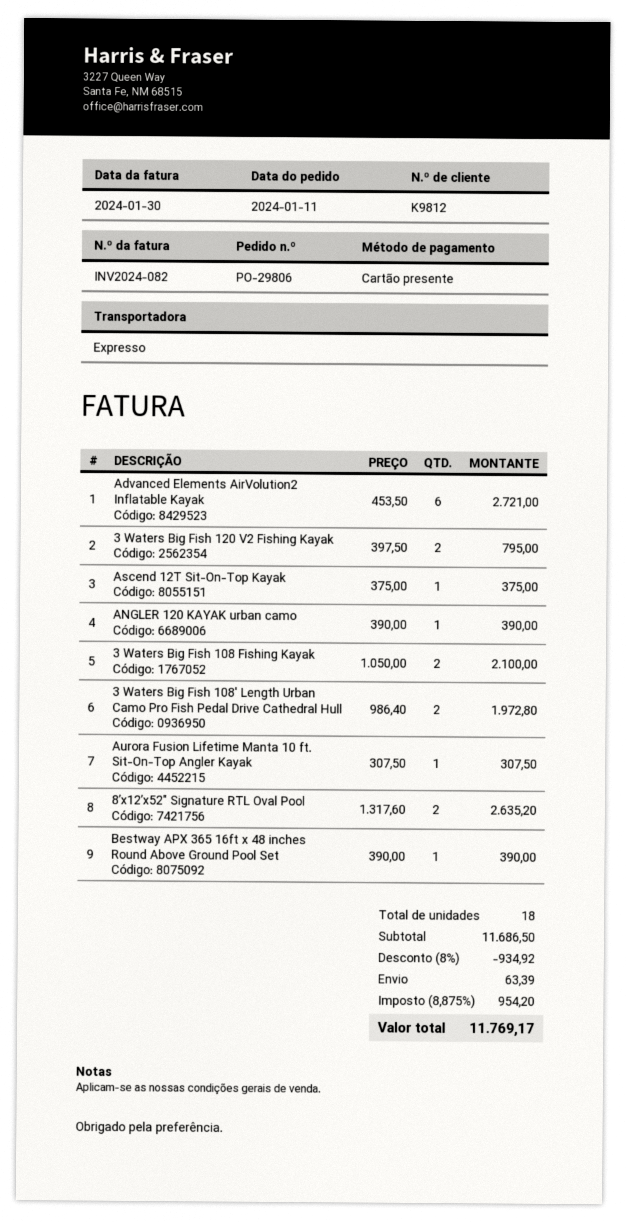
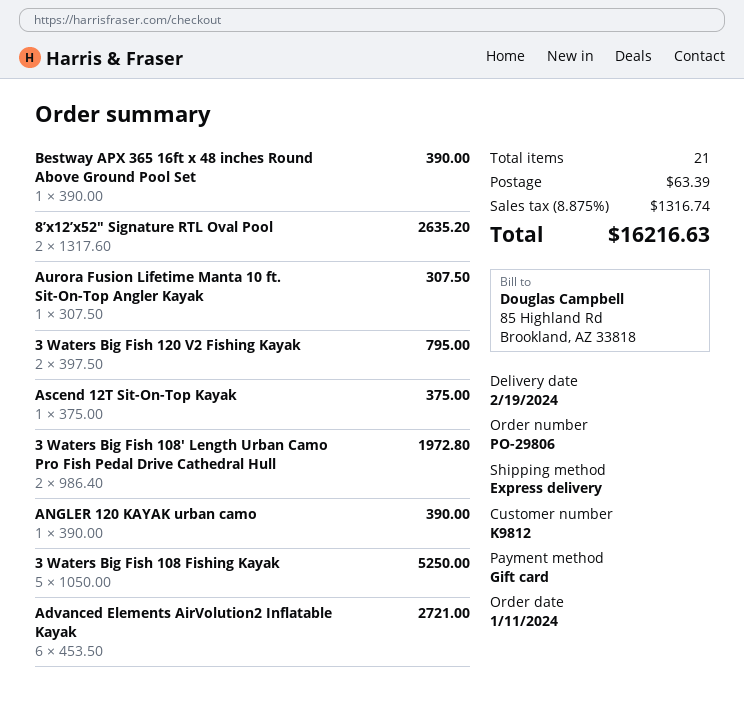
3 Waters Big Fish 108 Fishing Kayak: 2 x 1050.00 = 2100.00 -> 5 x 1050.00 = 5250.00
total quantity: 18 -> 21
discount: 8% = 934.92 -> none
tax: 8.875% = 954.20 -> 8.875% = 1316.74
total: 11769.17 -> 16216.63

